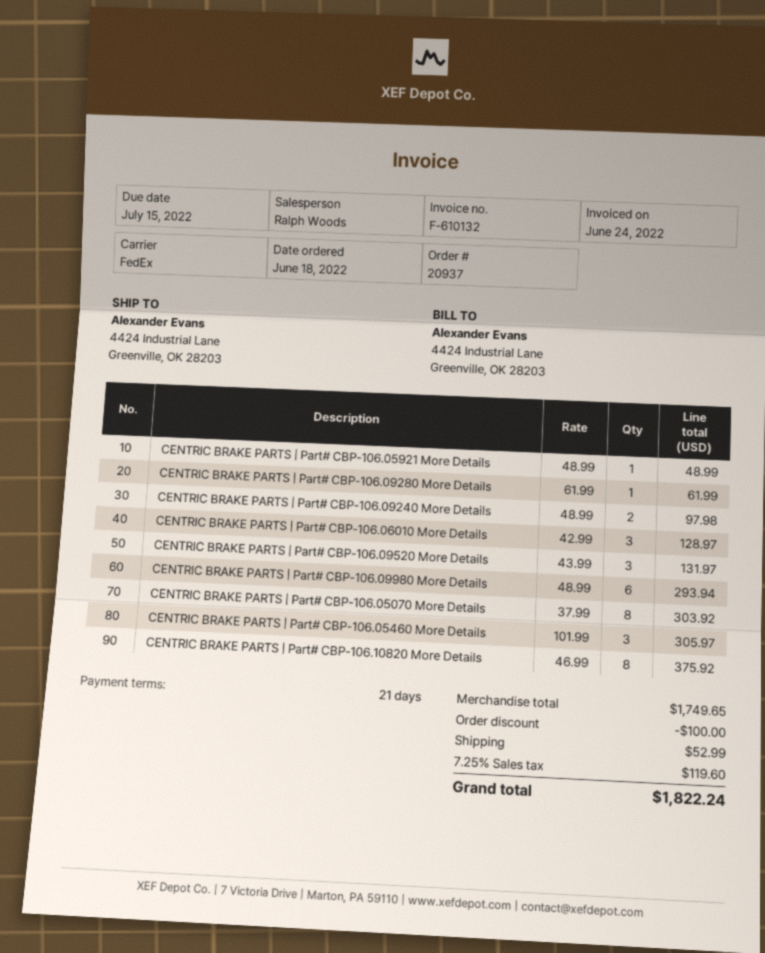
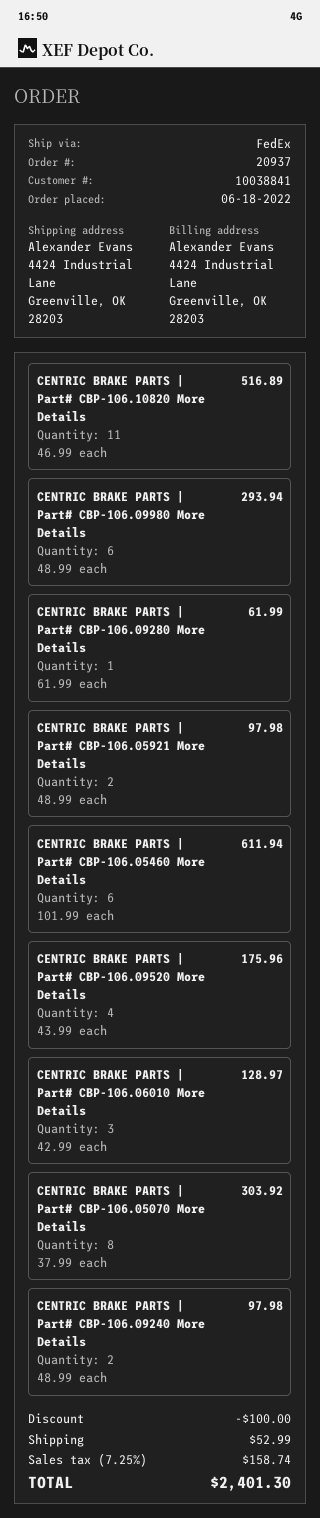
CENTRIC BRAKE PARTS | Part# CBP-106.05921 More Details: 1 x 48.99 = 48.99 -> 2 x 48.99 = 97.98
CENTRIC BRAKE PARTS | Part# CBP-106.09520 More Details: 3 x 43.99 = 131.97 -> 4 x 43.99 = 175.96
CENTRIC BRAKE PARTS | Part# CBP-106.05460 More Details: 3 x 101.99 = 305.97 -> 6 x 101.99 = 611.94
CENTRIC BRAKE PARTS | Part# CBP-106.10820 More Details: 8 x 46.99 = 375.92 -> 11 x 46.99 = 516.89
tax: 7.25% = 119.60 -> 7.25% = 158.74
total: 1822.24 -> 2401.30

